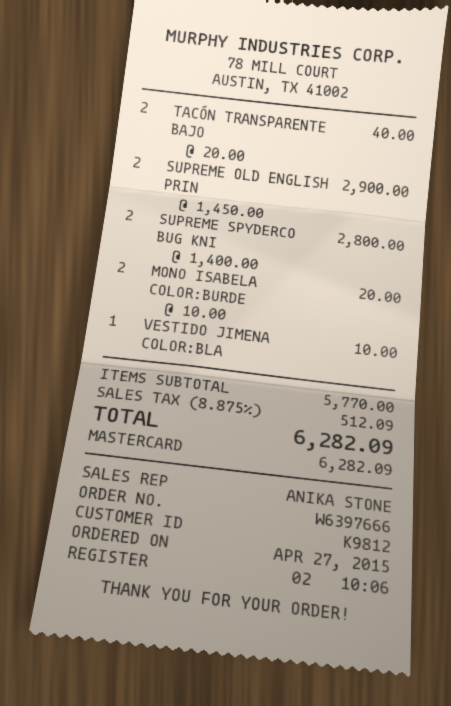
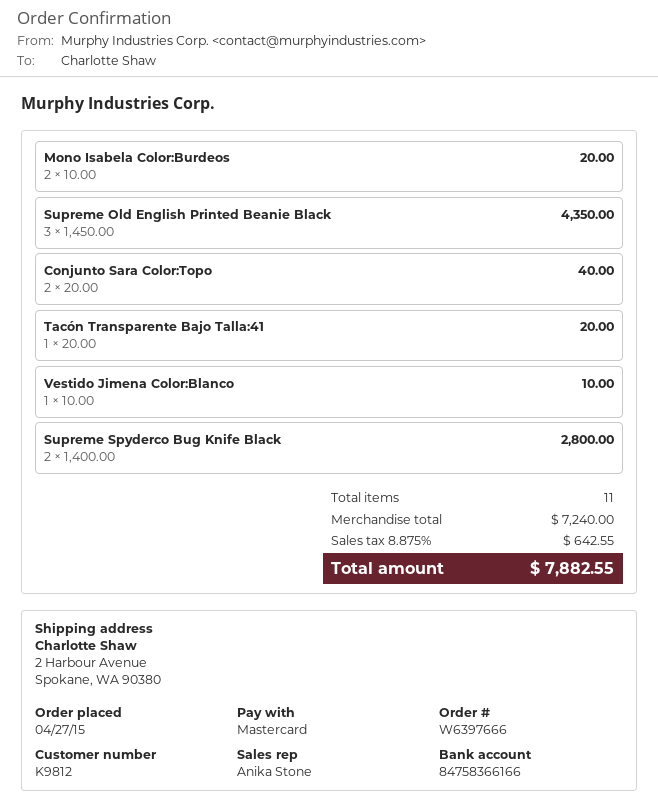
TACÓN TRANSPARENTE BAJO: 2 x 20.00 = 40.00 -> 1 x 20.00 = 20.00
SUPREME OLD ENGLISH PRIN: 2 x 1450.00 = 2900.00 -> 3 x 1450.00 = 4350.00
Conjunto Sara Color:Topo: none -> 2 x 20.00 = 40.00
subtotal: 5770.00 -> 7240.00
tax: 8.875% = 512.09 -> 8.875% = 642.55
total: 6282.09 -> 7882.55

